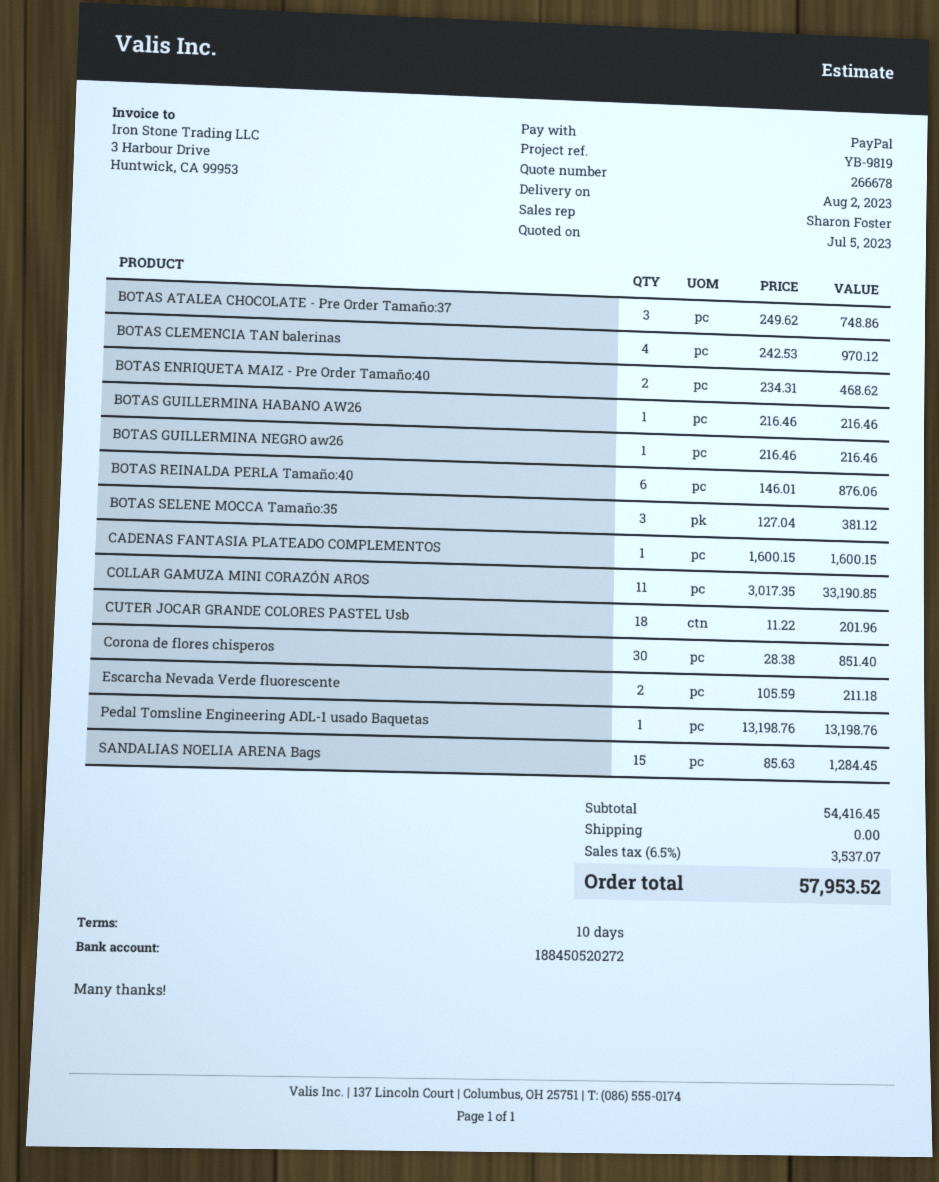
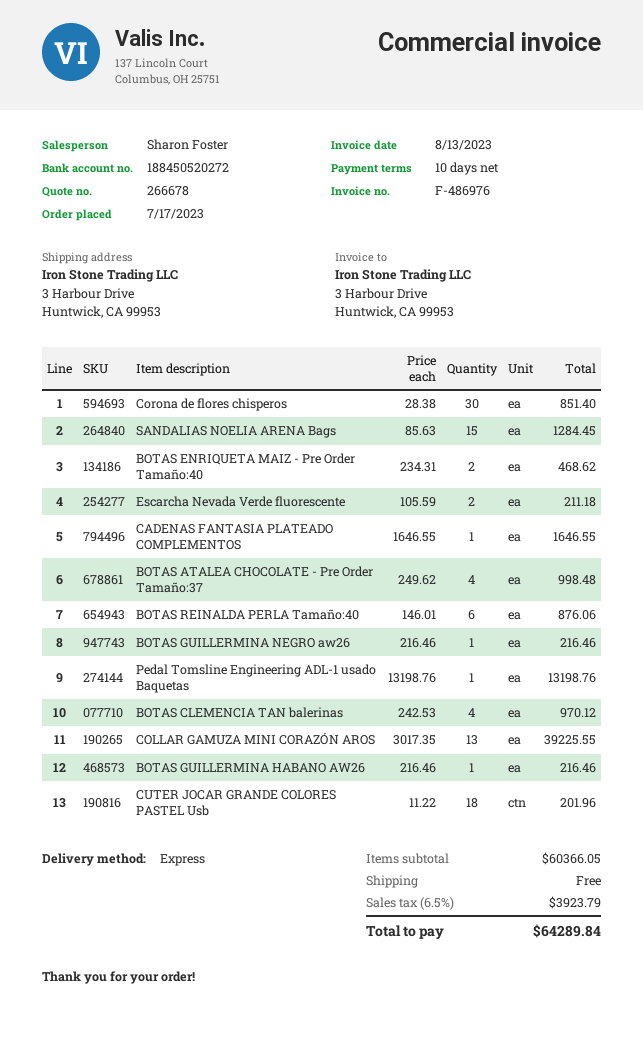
BOTAS ATALEA CHOCOLATE - Pre Order Tamaño:37: 3 x 249.62 = 748.86 -> 4 x 249.62 = 998.48
BOTAS SELENE MOCCA Tamaño:35: 3 x 127.04 = 381.12 -> none
CADENAS FANTASIA PLATEADO COMPLEMENTOS: 1 x 1600.15 = 1600.15 -> 1 x 1646.55 = 1646.55
COLLAR GAMUZA MINI CORAZÓN AROS: 11 x 3017.35 = 33190.85 -> 13 x 3017.35 = 39225.55
subtotal: 54416.45 -> 60366.05
tax: 6.5% = 3537.07 -> 6.5% = 3923.79
total: 57953.52 -> 64289.84

